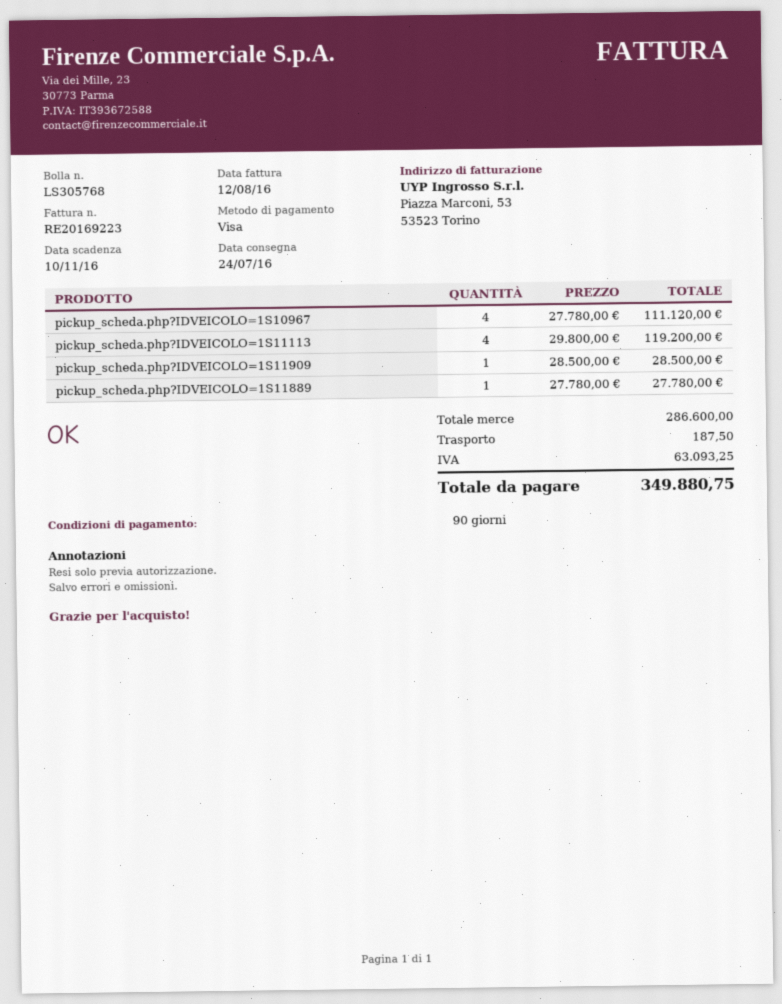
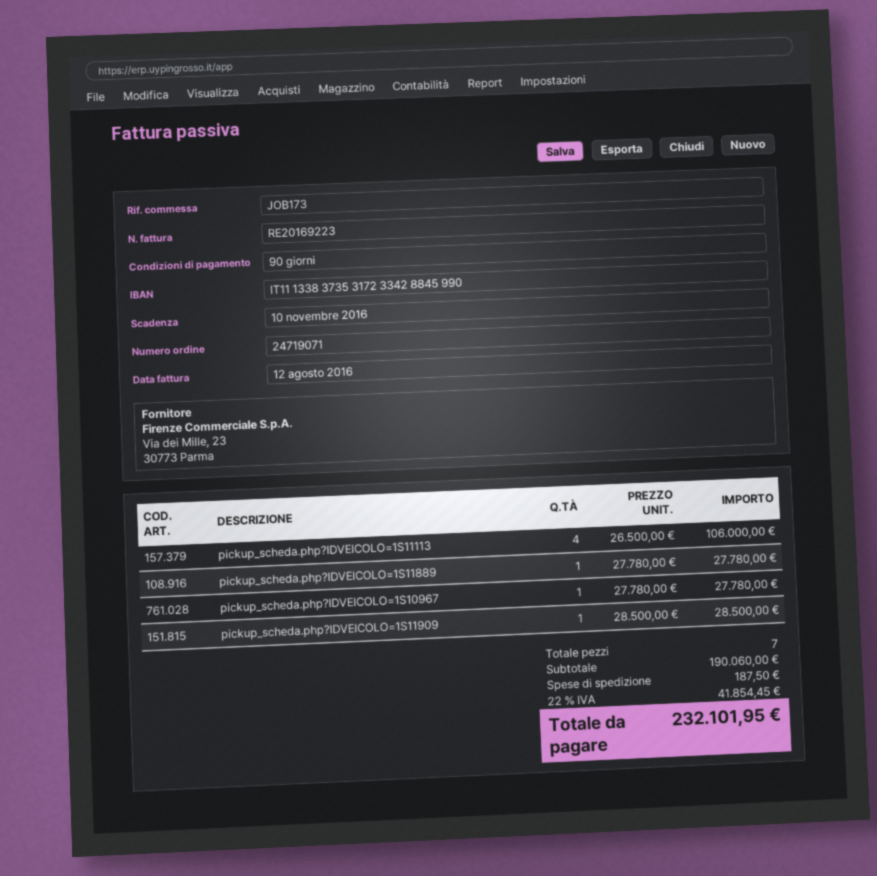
pickup_scheda.php?IDVEICOLO=1S10967: 4 x 27780.00 = 111120.00 -> 1 x 27780.00 = 27780.00
pickup_scheda.php?IDVEICOLO=1S11113: 4 x 29800.00 = 119200.00 -> 4 x 26500.00 = 106000.00
subtotal: 286600.00 -> 190060.00
tax: 63093.25 -> 41854.45
total: 349880.75 -> 232101.95

